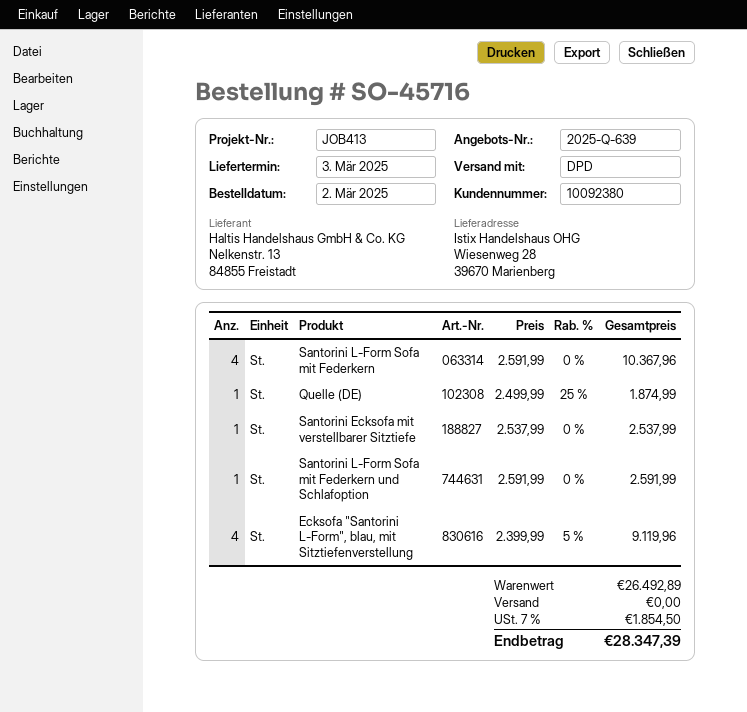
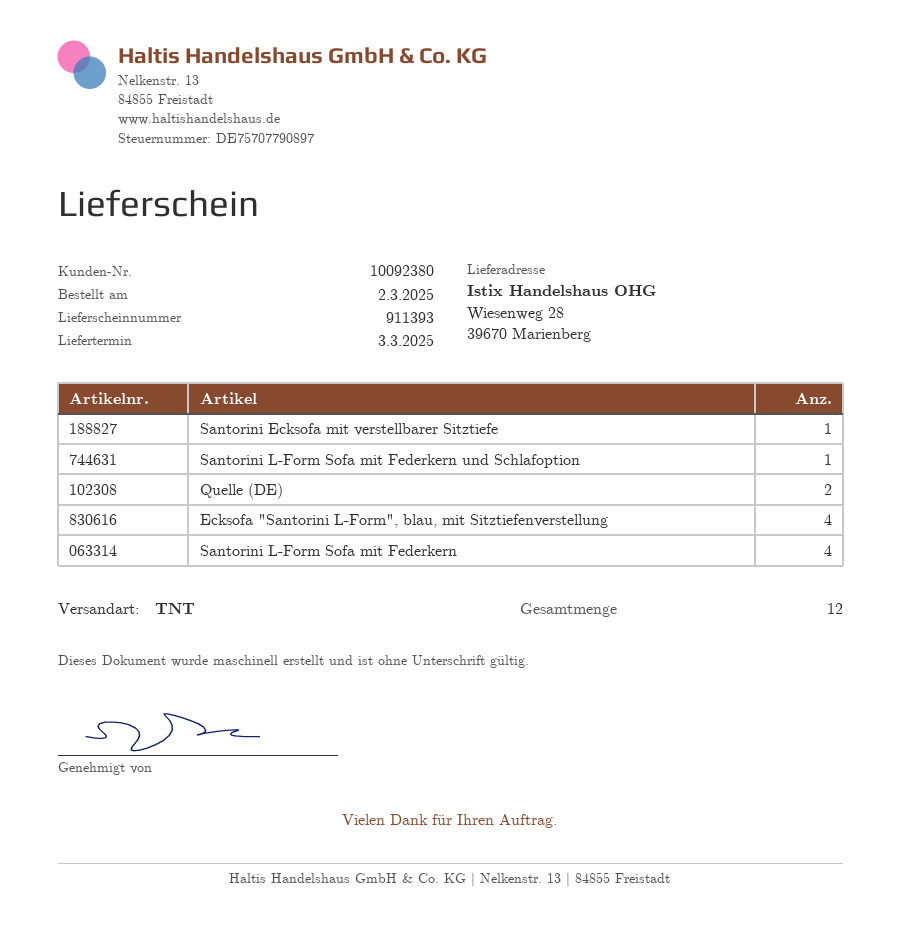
shipping method: DPD -> TNT
Quelle (DE): 1 -> 2

